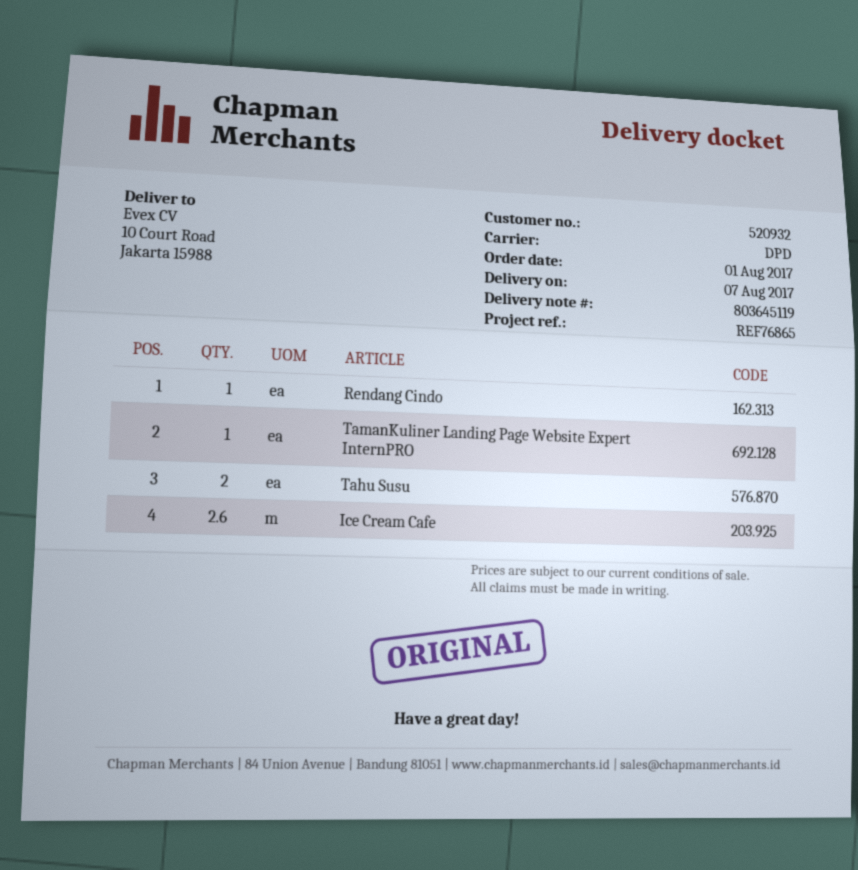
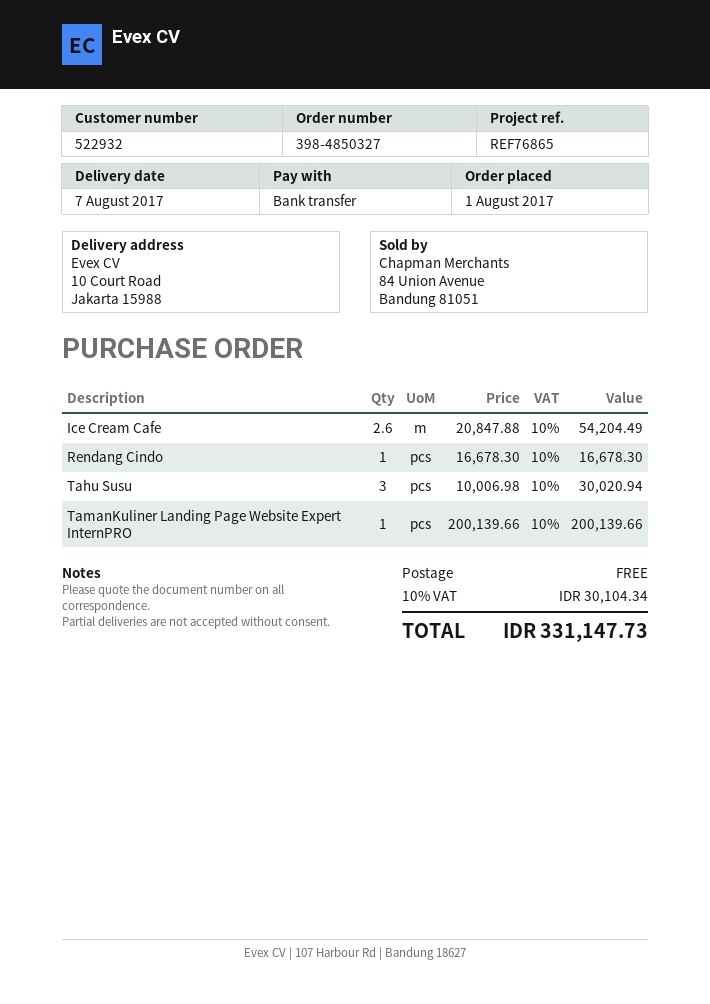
customer number: 520932 -> 522932
Tahu Susu: 2 -> 3

